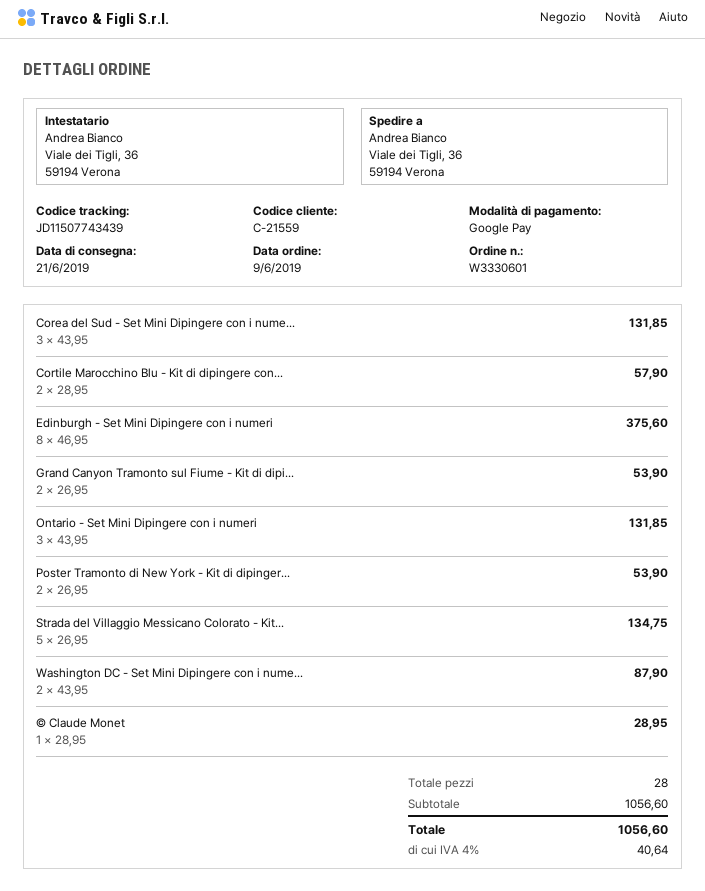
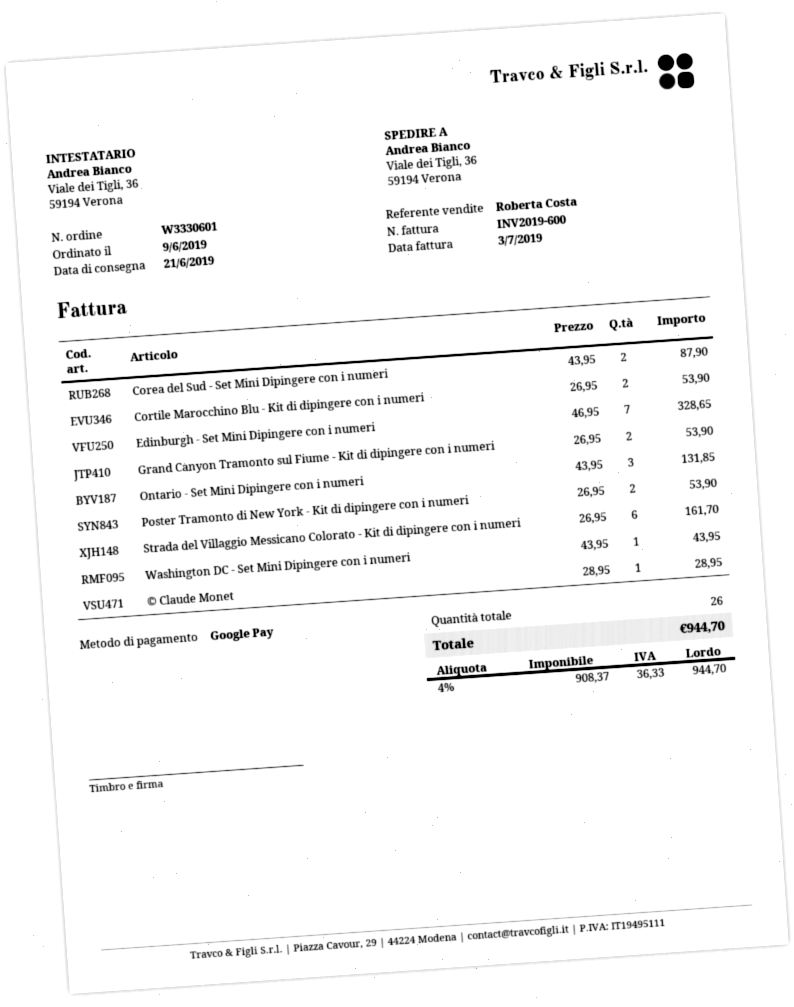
Corea del Sud - Set Mini Dipingere con i nume...: 3 x 43.95 = 131.85 -> 2 x 43.95 = 87.90
Cortile Marocchino Blu - Kit di dipingere con...: 2 x 28.95 = 57.90 -> 2 x 26.95 = 53.90
Edinburgh - Set Mini Dipingere con i numeri: 8 x 46.95 = 375.60 -> 7 x 46.95 = 328.65
Strada del Villaggio Messicano Colorato - Kit...: 5 x 26.95 = 134.75 -> 6 x 26.95 = 161.70
Washington DC - Set Mini Dipingere con i nume...: 2 x 43.95 = 87.90 -> 1 x 43.95 = 43.95
total quantity: 28 -> 26
tax: 4% = 40.64 -> 4% = 36.33
total: 1056.60 -> 944.70

